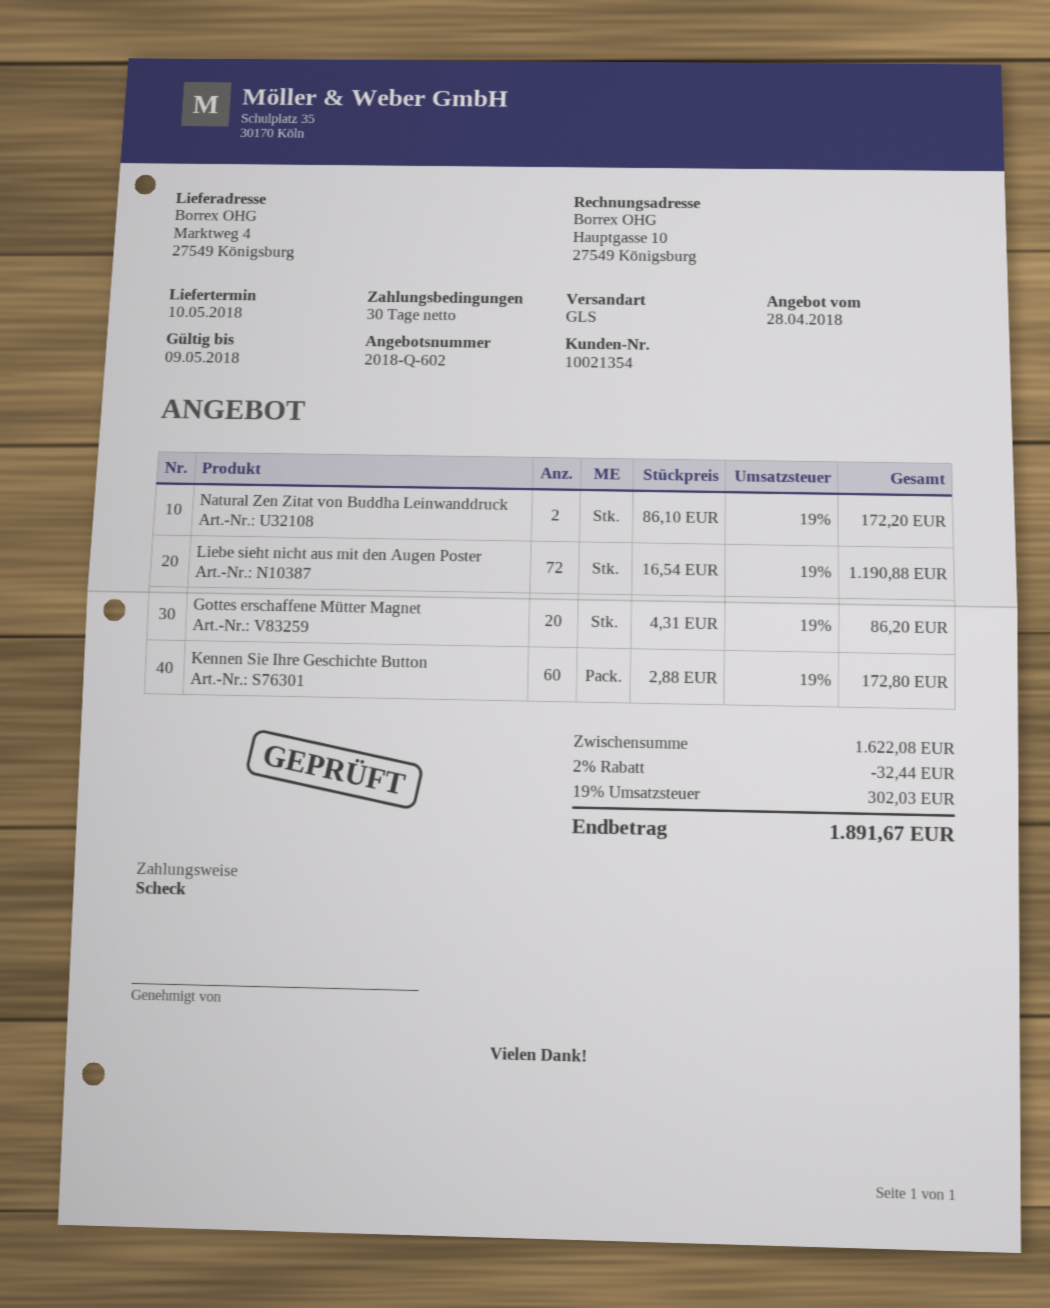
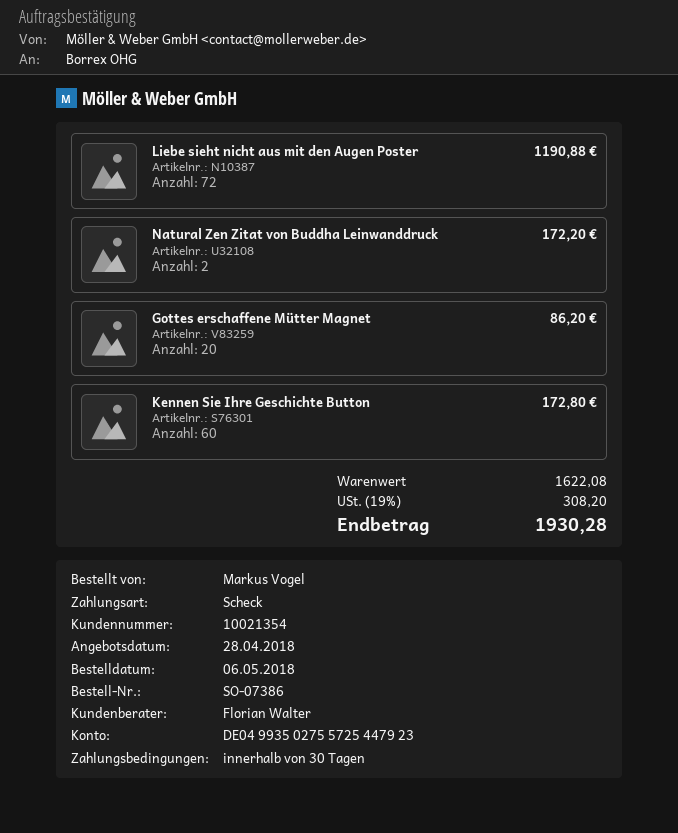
discount: 2% = 32.44 -> none
tax: 19% = 302.03 -> 19% = 308.20
total: 1891.67 -> 1930.28

